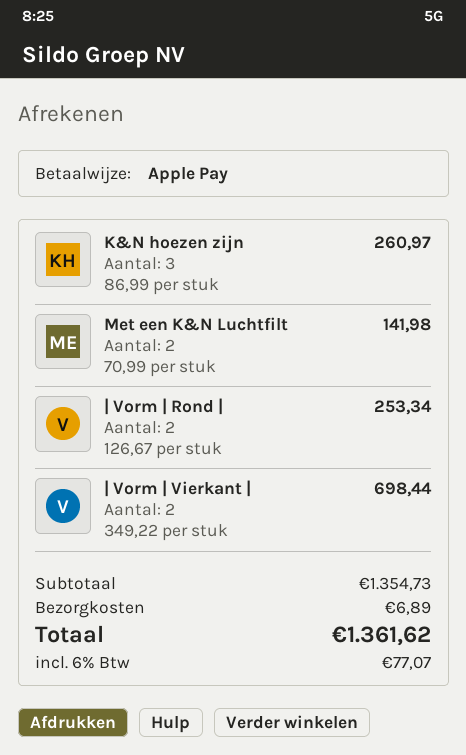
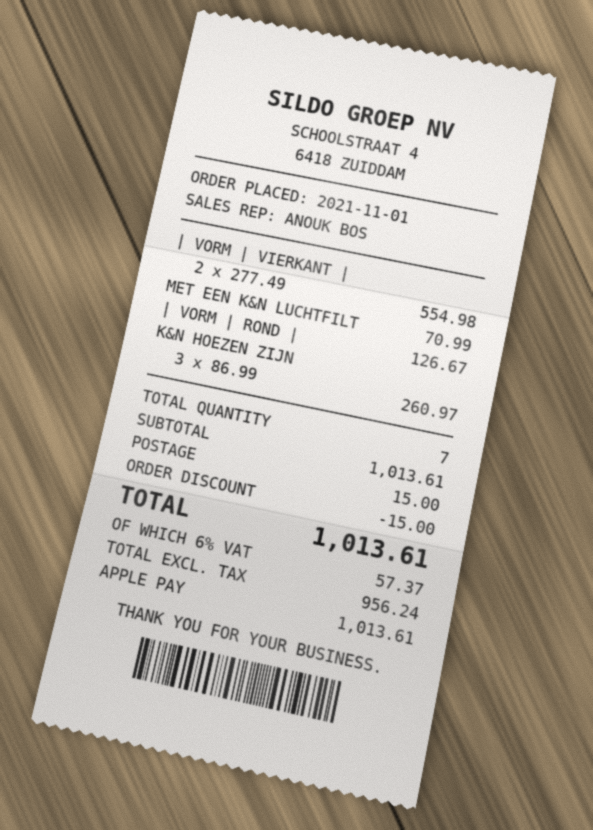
Met een K&N Luchtfilt: 2 x 70.99 = 141.98 -> 1 x 70.99 = 70.99
| Vorm | Rond |: 2 x 126.67 = 253.34 -> 1 x 126.67 = 126.67
| Vorm | Vierkant |: 2 x 349.22 = 698.44 -> 2 x 277.49 = 554.98
subtotal: 1354.73 -> 1013.61
discount: none -> 15.00
shipping: 6.89 -> 15.00
tax: 6% = 77.07 -> 6% = 57.37
total: 1361.62 -> 1013.61

